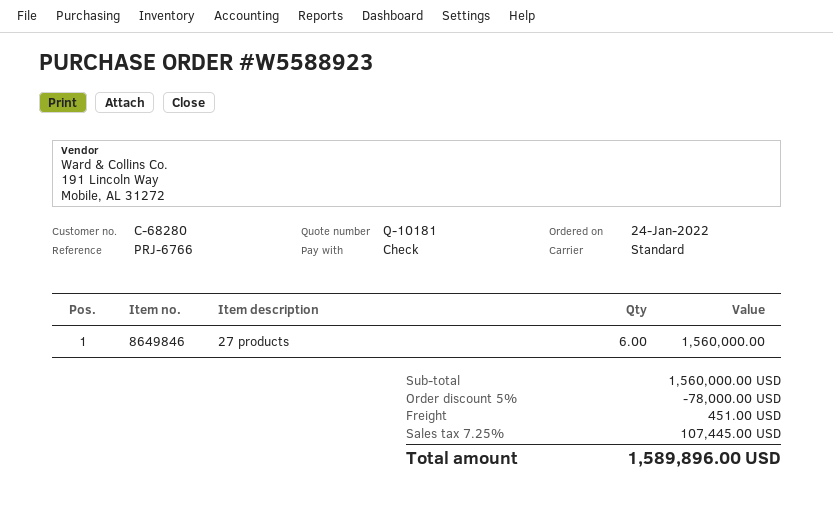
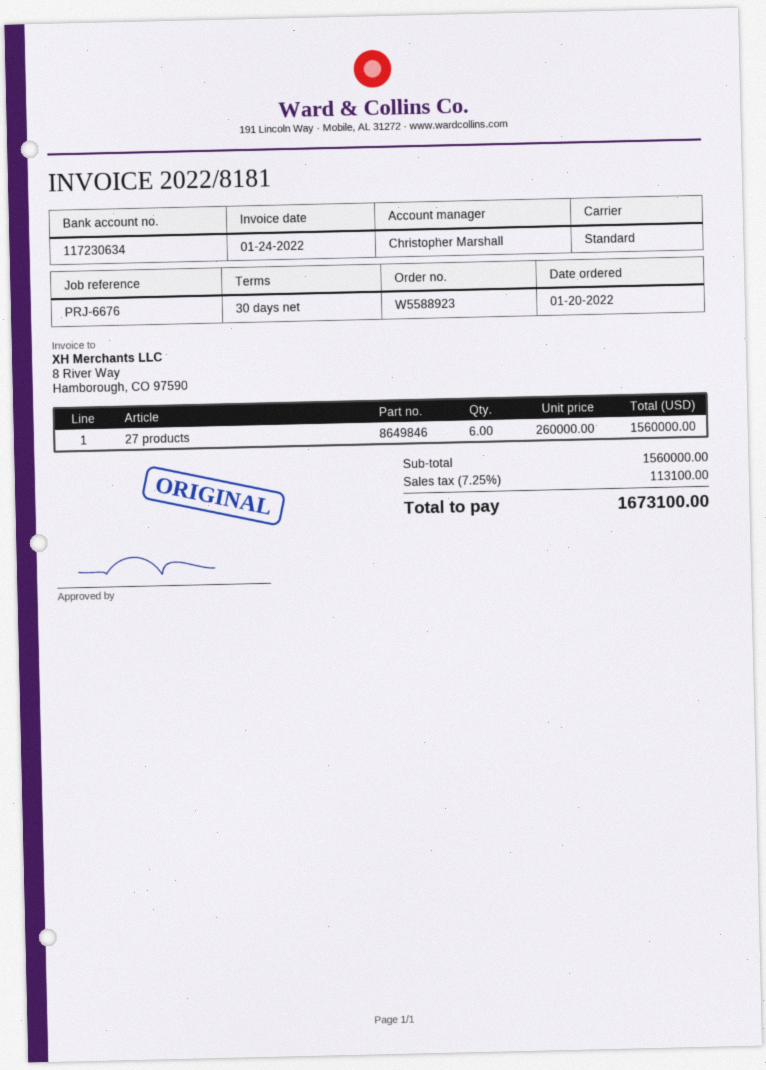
order date: 2022-01-24 -> 2022-01-20
reference: PRJ-6766 -> PRJ-6676
discount: 5% = 78000.00 -> none
shipping: 451.00 -> none
tax: 7.25% = 107445.00 -> 7.25% = 113100.00
total: 1589896.00 -> 1673100.00

